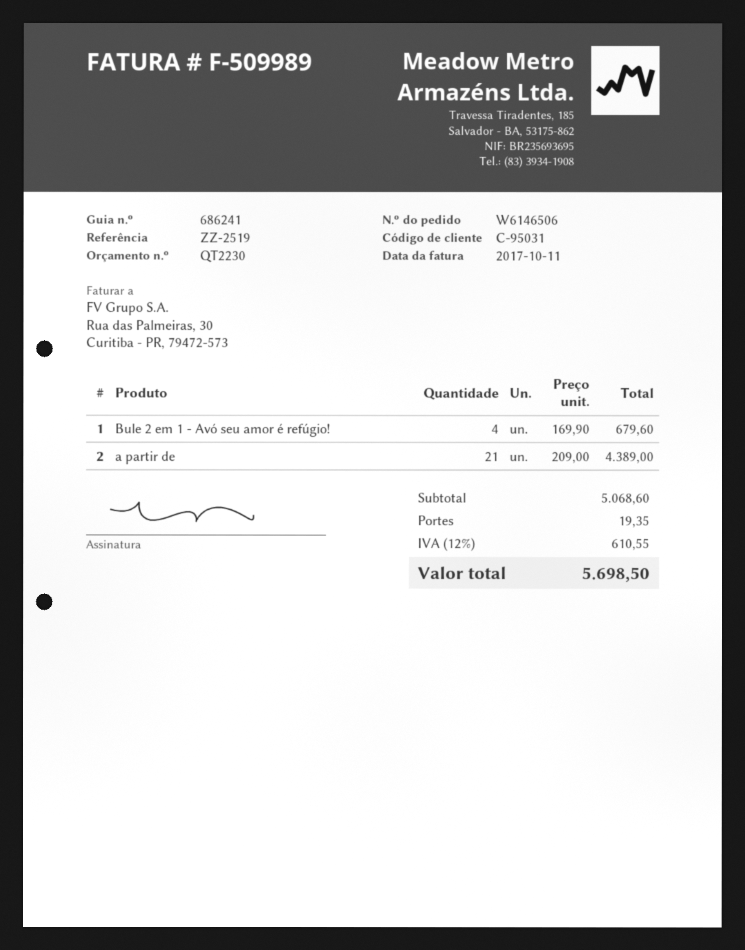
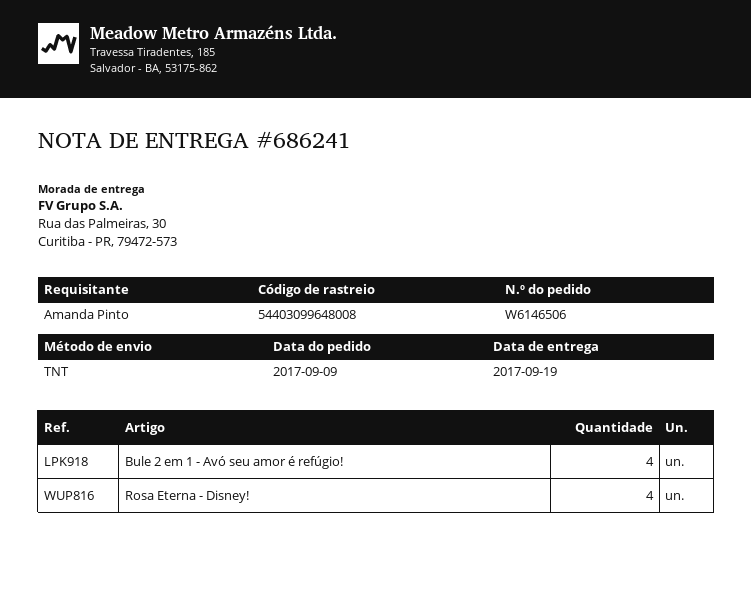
a partir de: 21 -> none
Rosa Eterna - Disney!: none -> 4

